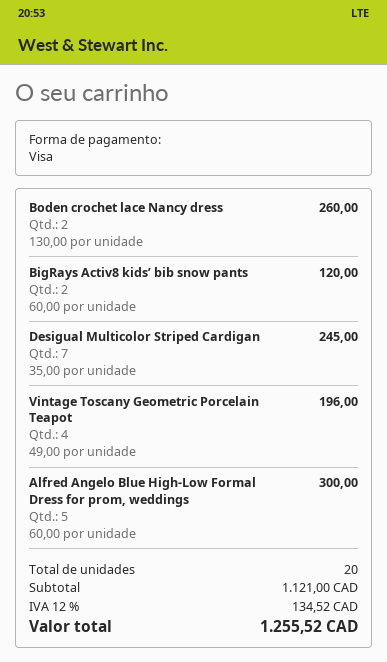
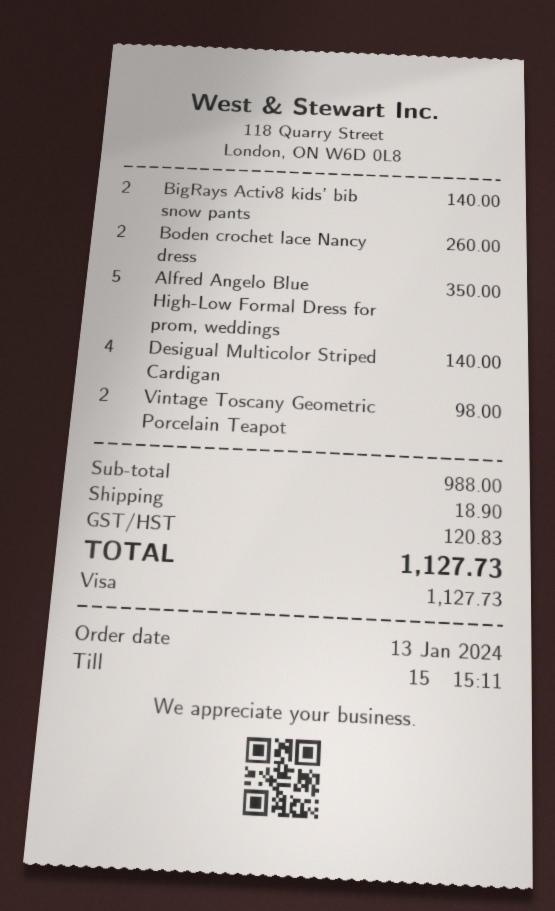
BigRays Activ8 kids’ bib snow pants: 2 for 120.00 -> 2 for 140.00
Desigual Multicolor Striped Cardigan: 7 for 245.00 -> 4 for 140.00
Vintage Toscany Geometric Porcelain Teapot: 4 for 196.00 -> 2 for 98.00
Alfred Angelo Blue High-Low Formal Dress for prom, weddings: 5 for 300.00 -> 5 for 350.00
subtotal: 1121.00 -> 988.00
shipping: none -> 18.90
tax: 134.52 -> 120.83
total: 1255.52 -> 1127.73

